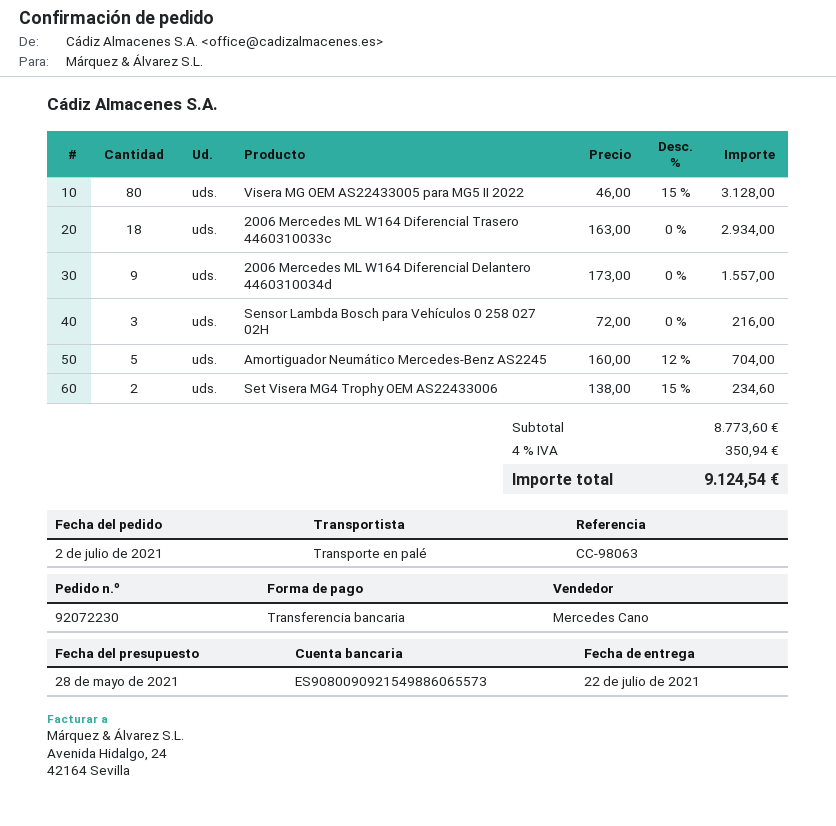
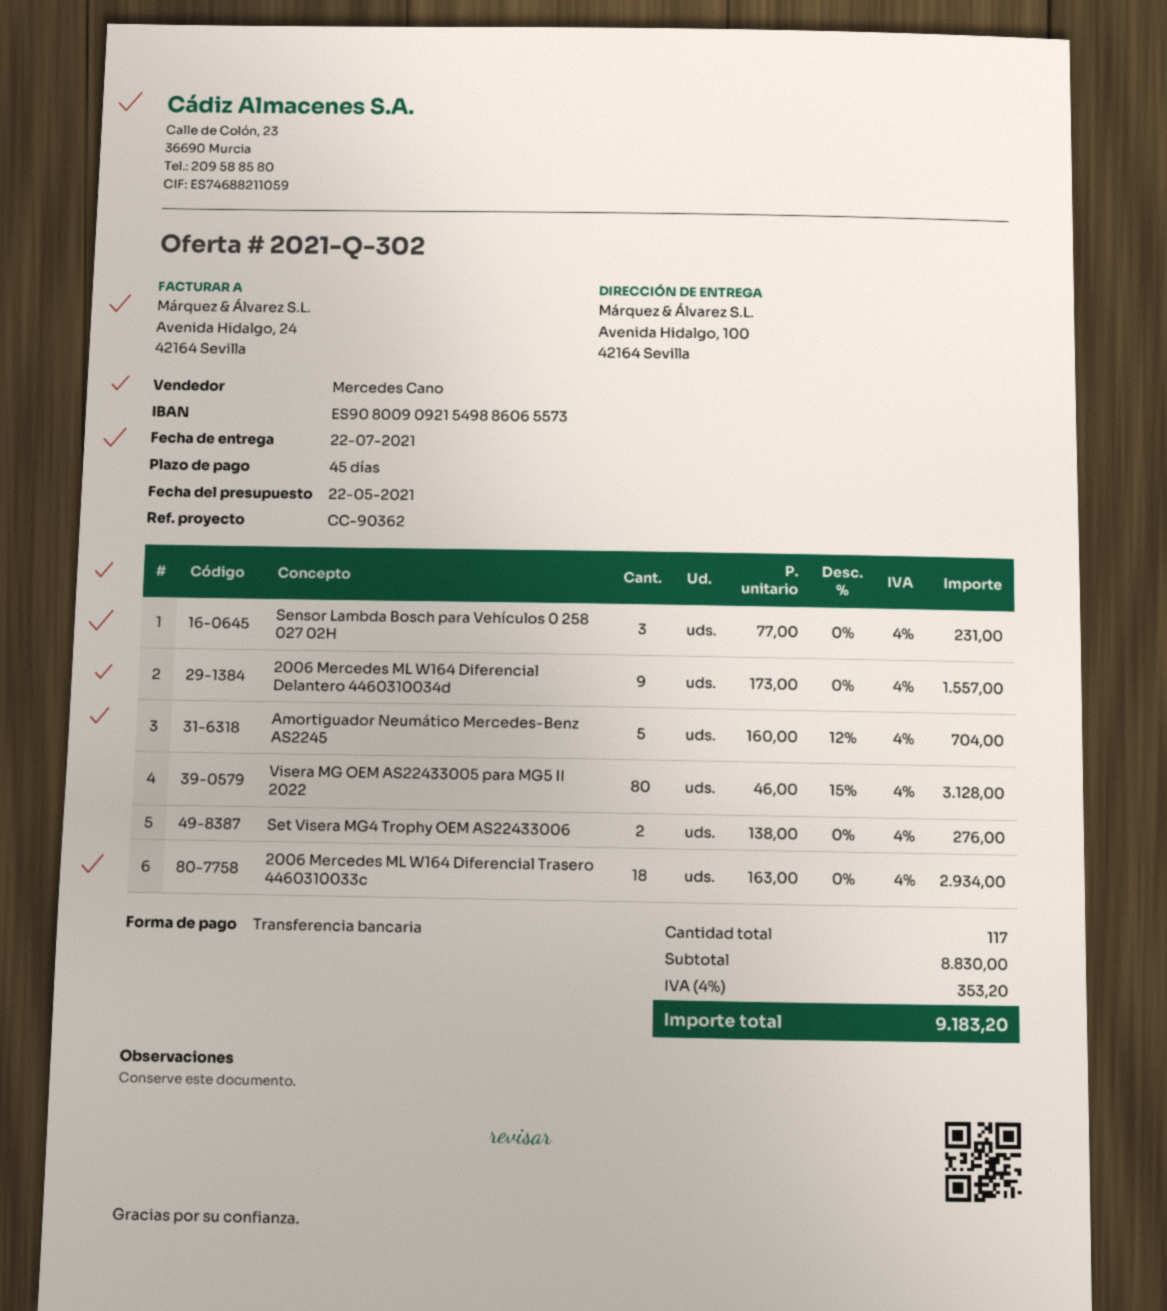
quote date: 2021-05-28 -> 2021-05-22
reference: CC-98063 -> CC-90362
Sensor Lambda Bosch para Vehículos 0 258 027 02H: 3 x 72.00 = 216.00 -> 3 x 77.00 = 231.00
Set Visera MG4 Trophy OEM AS22433006: 2 x 138.00 - 15% = 234.60 -> 2 x 138.00 = 276.00
subtotal: 8773.60 -> 8830.00
tax: 4% = 350.94 -> 4% = 353.20
total: 9124.54 -> 9183.20

